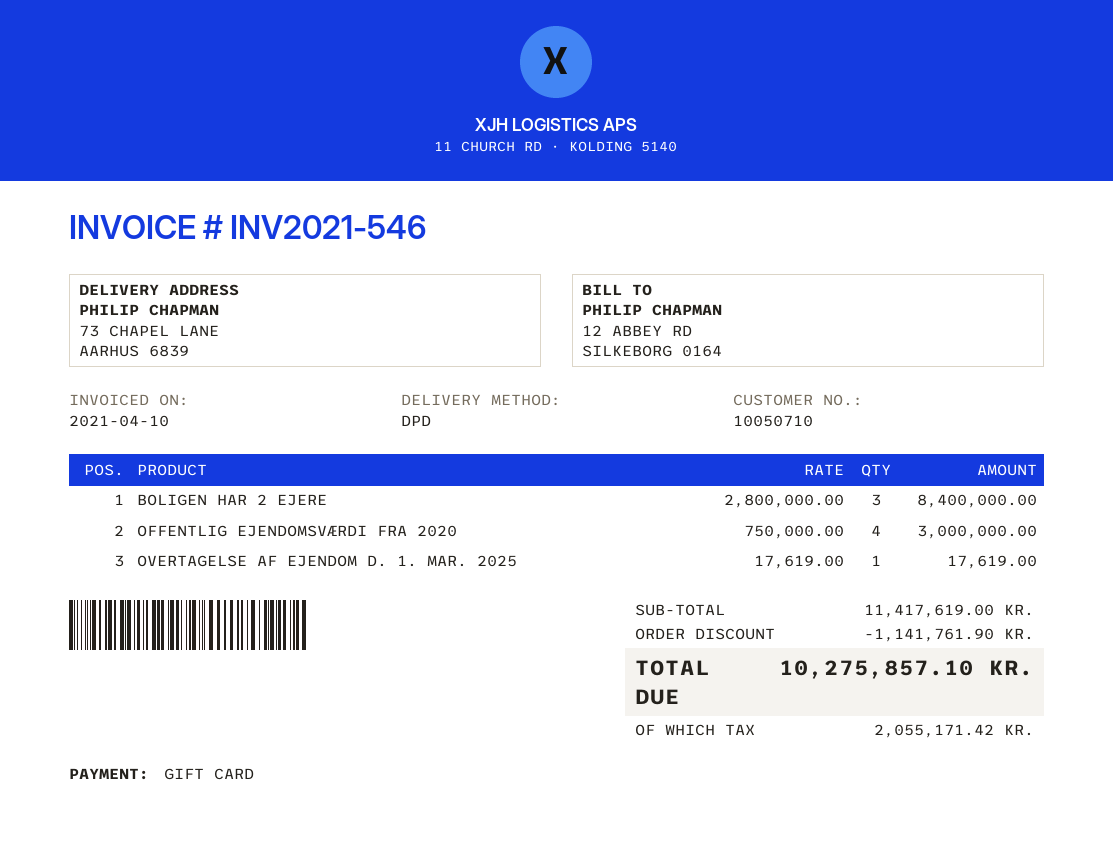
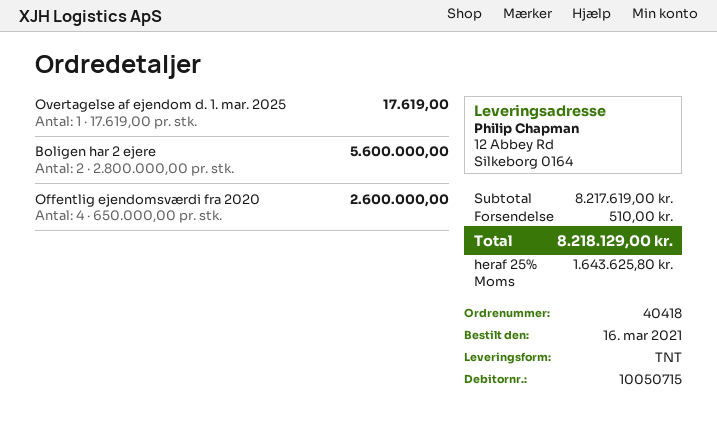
customer number: 10050710 -> 10050715
shipping method: DPD -> TNT
ship to: 73 CHAPEL LANE, AARHUS 6839 -> 12 Abbey Rd, Silkeborg 0164
BOLIGEN HAR 2 EJERE: 3 x 2800000.00 = 8400000.00 -> 2 x 2800000.00 = 5600000.00
OFFENTLIG EJENDOMSVÆRDI FRA 2020: 4 x 750000.00 = 3000000.00 -> 4 x 650000.00 = 2600000.00
subtotal: 11417619.00 -> 8217619.00
discount: 1141761.90 -> none
shipping: none -> 510.00
tax: 2055171.42 -> 1643625.80
total: 10275857.10 -> 8218129.00

